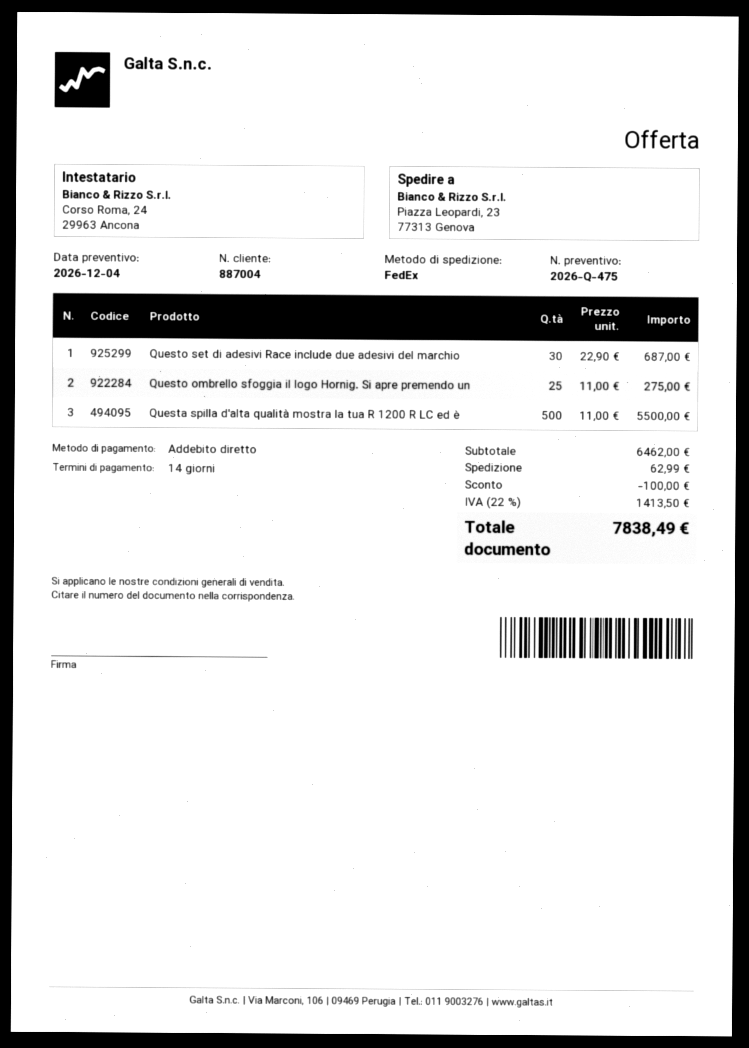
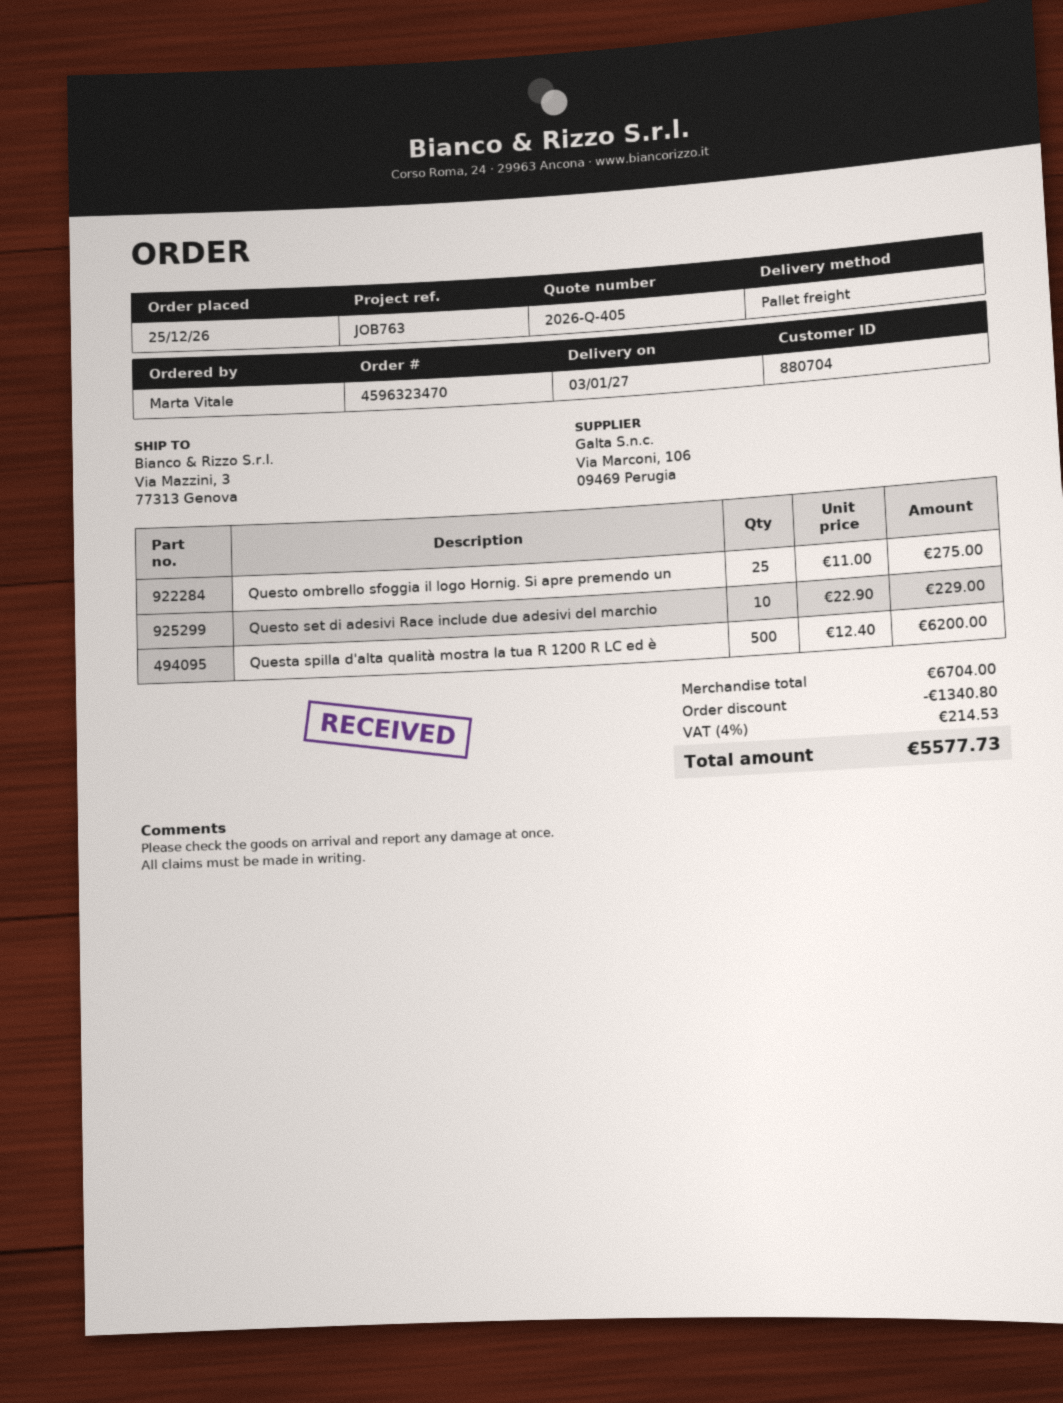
quote number: 2026-Q-475 -> 2026-Q-405
customer number: 887004 -> 880704
shipping method: FedEx -> pallet freight
ship to: Piazza Leopardi, 23, 77313 Genova -> Via Mazzini, 3, 77313 Genova
Questo set di adesivi Race include due adesivi del marchio: 30 x 22.90 = 687.00 -> 10 x 22.90 = 229.00
Questa spilla d'alta qualità mostra la tua R 1200 R LC ed è: 500 x 11.00 = 5500.00 -> 500 x 12.40 = 6200.00
subtotal: 6462.00 -> 6704.00
discount: 100.00 -> 1340.80
shipping: 62.99 -> none
tax: 22% = 1413.50 -> 4% = 214.53
total: 7838.49 -> 5577.73

